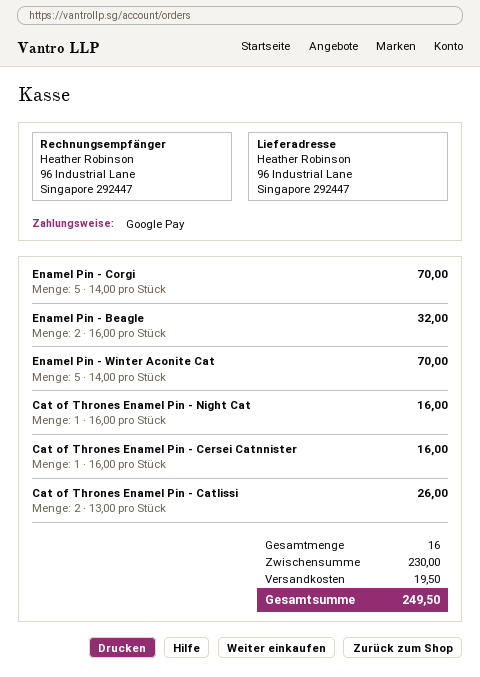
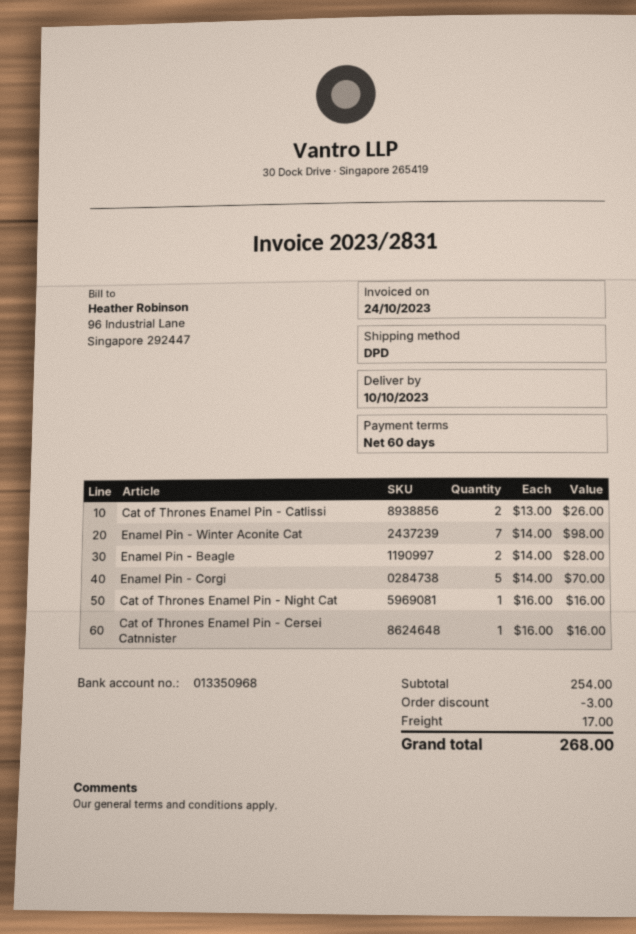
Enamel Pin - Beagle: 2 x 16.00 = 32.00 -> 2 x 14.00 = 28.00
Enamel Pin - Winter Aconite Cat: 5 x 14.00 = 70.00 -> 7 x 14.00 = 98.00
subtotal: 230.00 -> 254.00
discount: none -> 3.00
shipping: 19.50 -> 17.00
total: 249.50 -> 268.00

